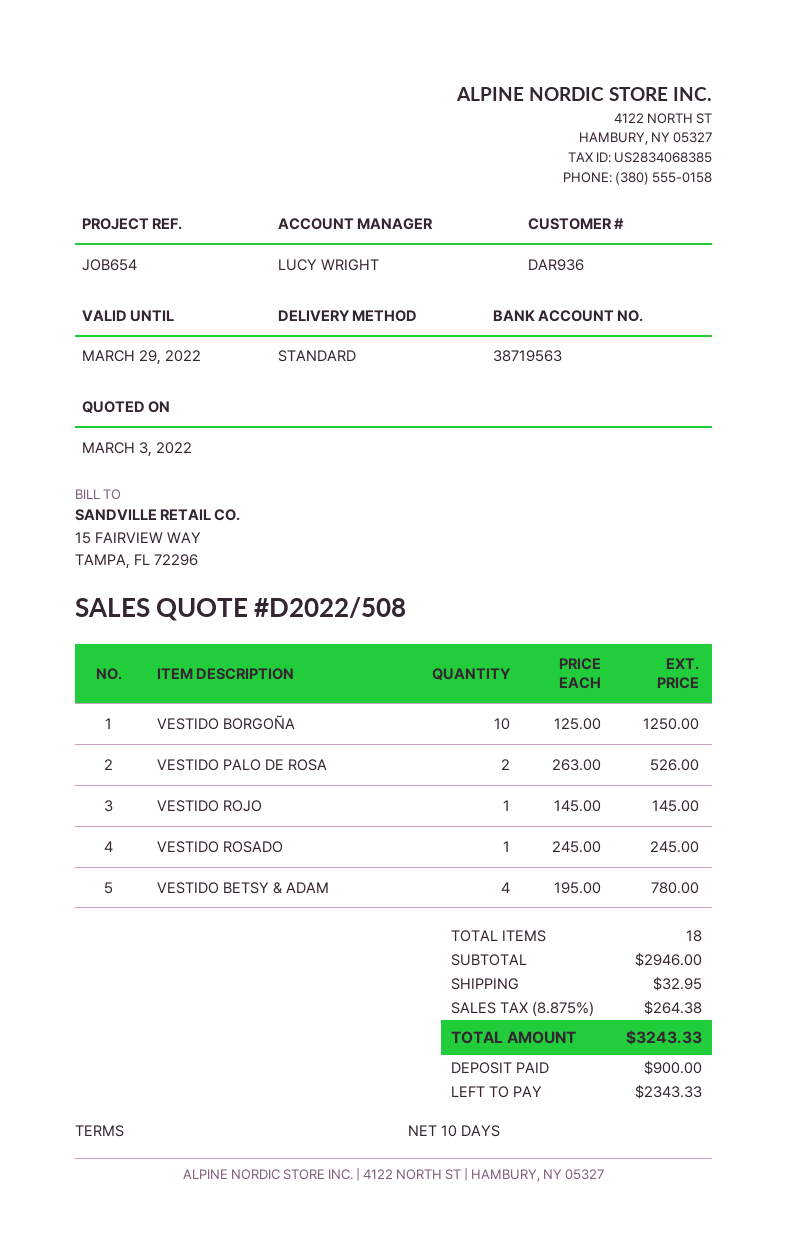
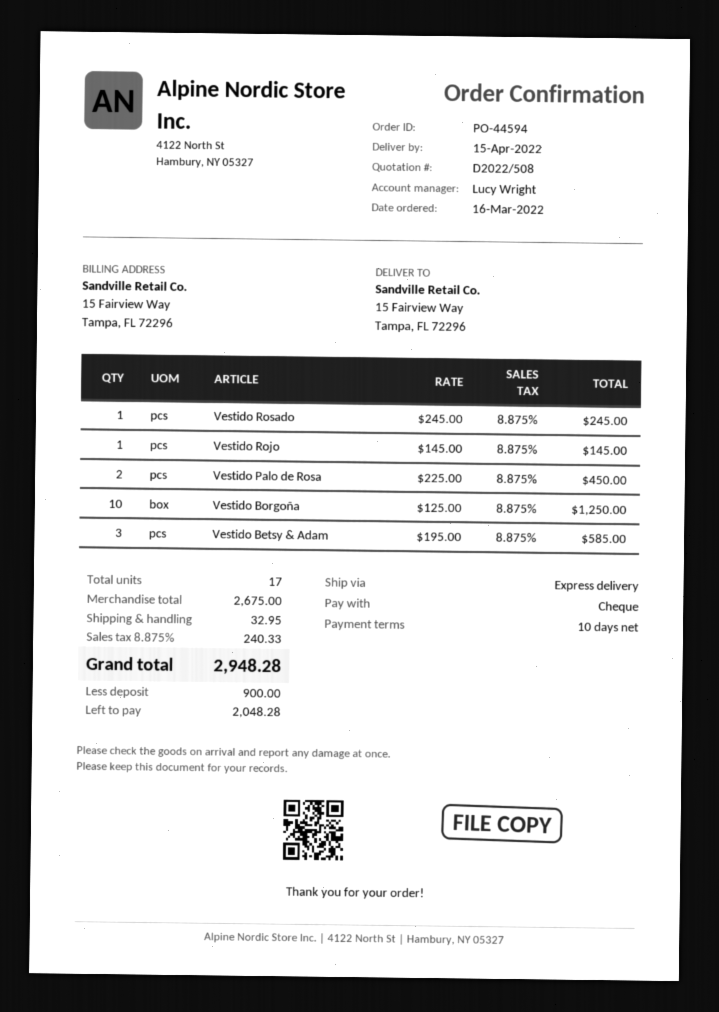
shipping method: standard -> express
VESTIDO PALO DE ROSA: 2 x 263.00 = 526.00 -> 2 x 225.00 = 450.00
VESTIDO BETSY & ADAM: 4 x 195.00 = 780.00 -> 3 x 195.00 = 585.00
total quantity: 18 -> 17
subtotal: 2946.00 -> 2675.00
tax: 8.875% = 264.38 -> 8.875% = 240.33
total: 3243.33 -> 2948.28
balance: 2343.33 -> 2048.28

